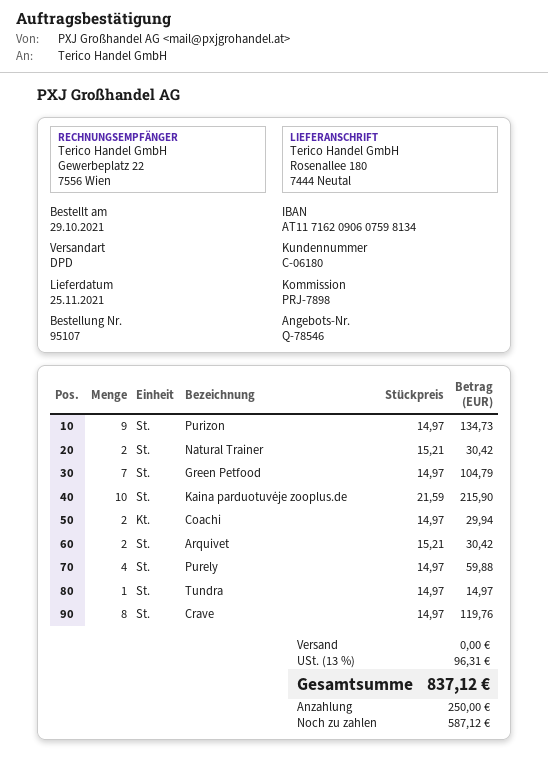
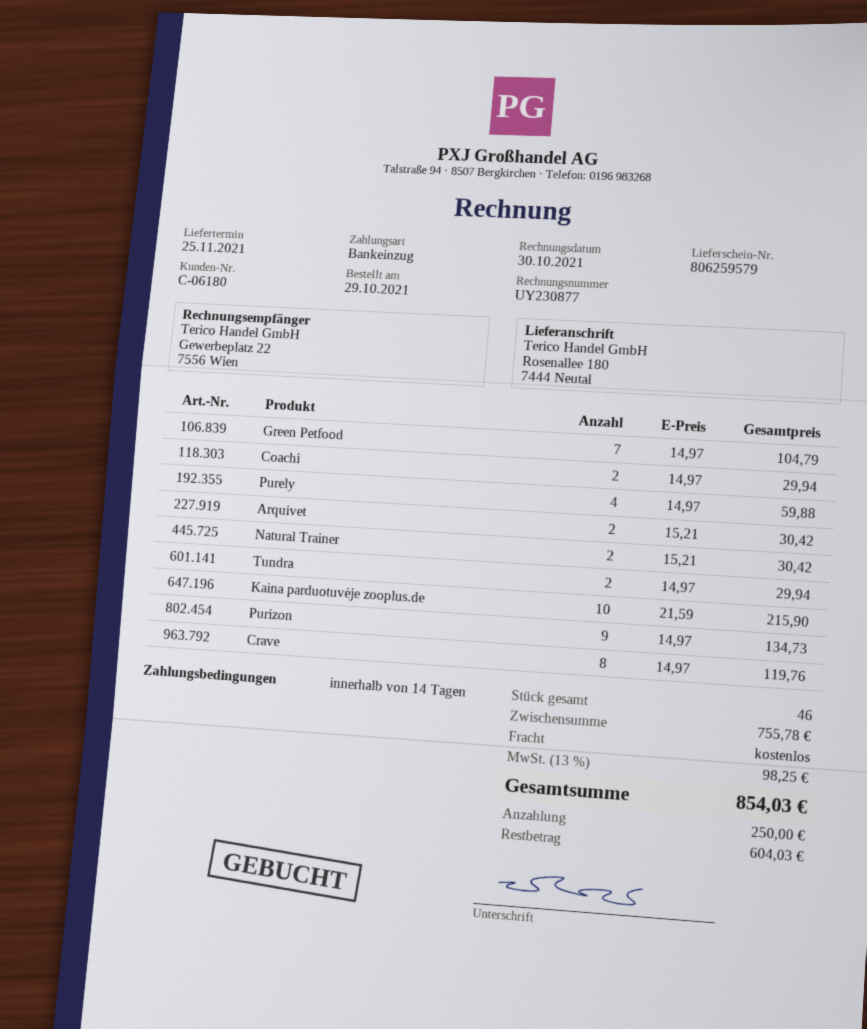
Tundra: 1 x 14.97 = 14.97 -> 2 x 14.97 = 29.94
tax: 13% = 96.31 -> 13% = 98.25
total: 837.12 -> 854.03
balance: 587.12 -> 604.03

